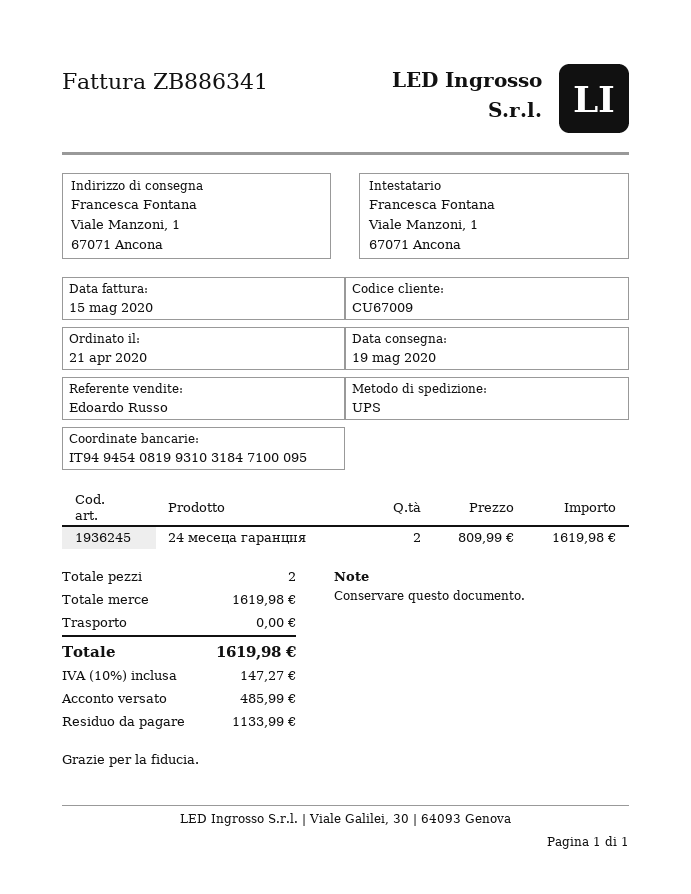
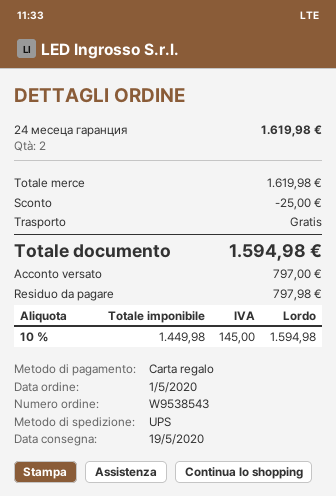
order date: 2020-04-21 -> 2020-05-01
discount: none -> 25.00
tax: 10% = 147.27 -> 10% = 145.00
total: 1619.98 -> 1594.98
deposit: 485.99 -> 797.00
balance: 1133.99 -> 797.98

